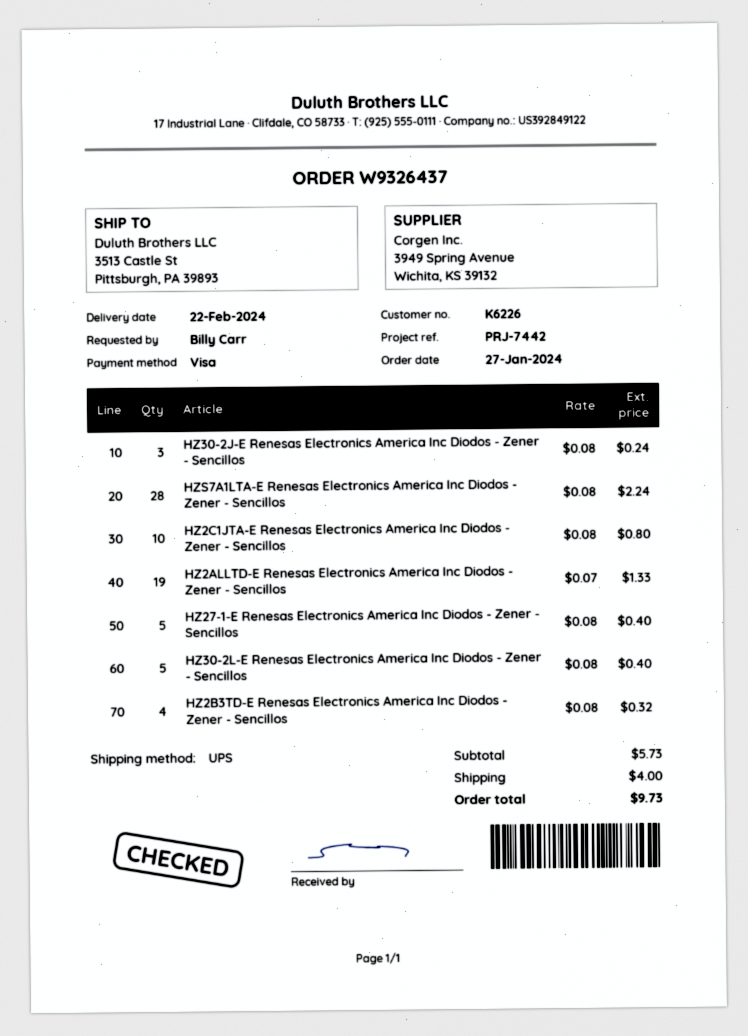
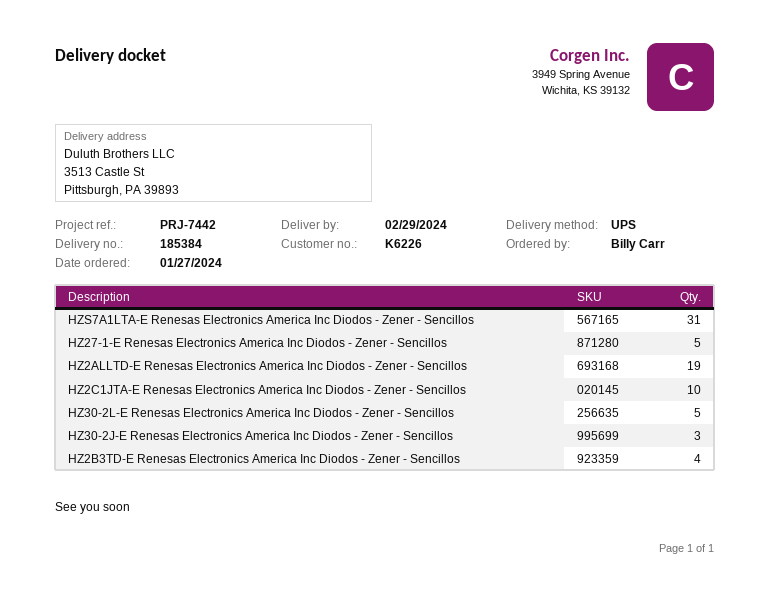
delivery date: 2024-02-22 -> 2024-02-29
HZS7A1LTA-E Renesas Electronics America Inc Diodos - Zener - Sencillos: 28 -> 31

